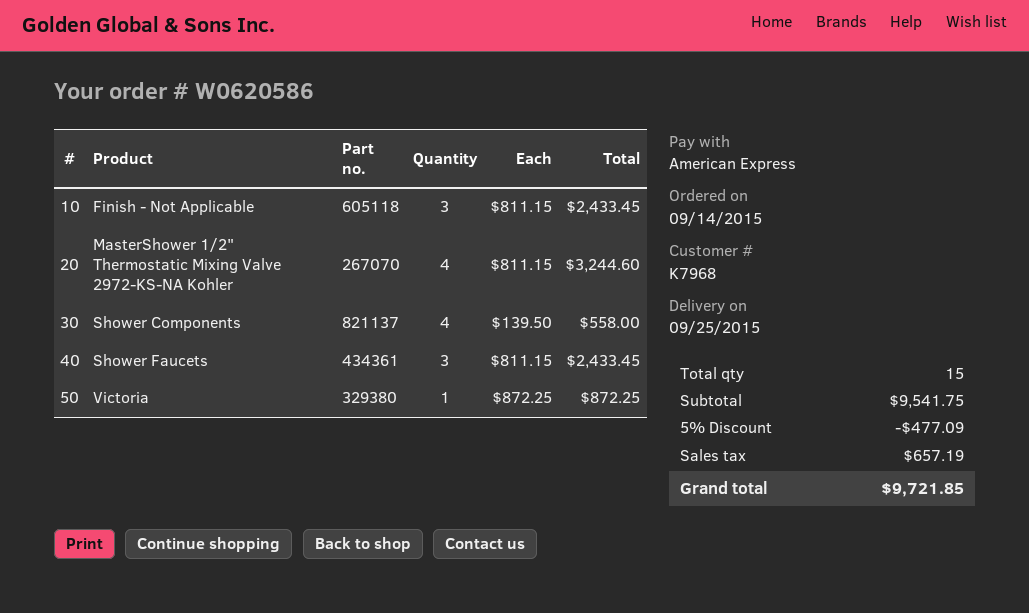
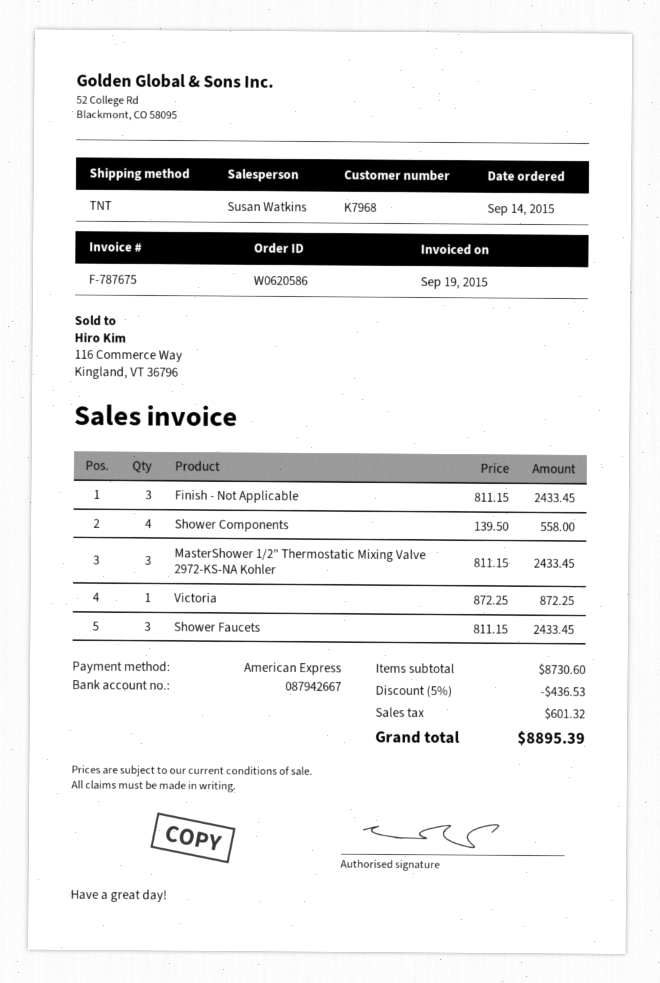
MasterShower 1/2" Thermostatic Mixing Valve 2972-KS-NA Kohler: 4 x 811.15 = 3244.60 -> 3 x 811.15 = 2433.45
subtotal: 9541.75 -> 8730.60
discount: 5% = 477.09 -> 5% = 436.53
tax: 657.19 -> 601.32
total: 9721.85 -> 8895.39

